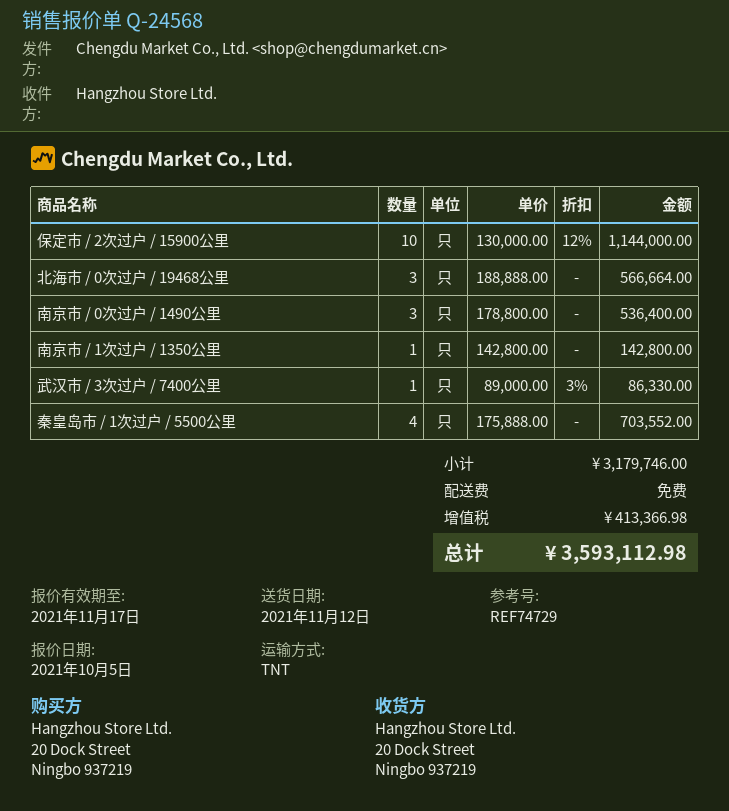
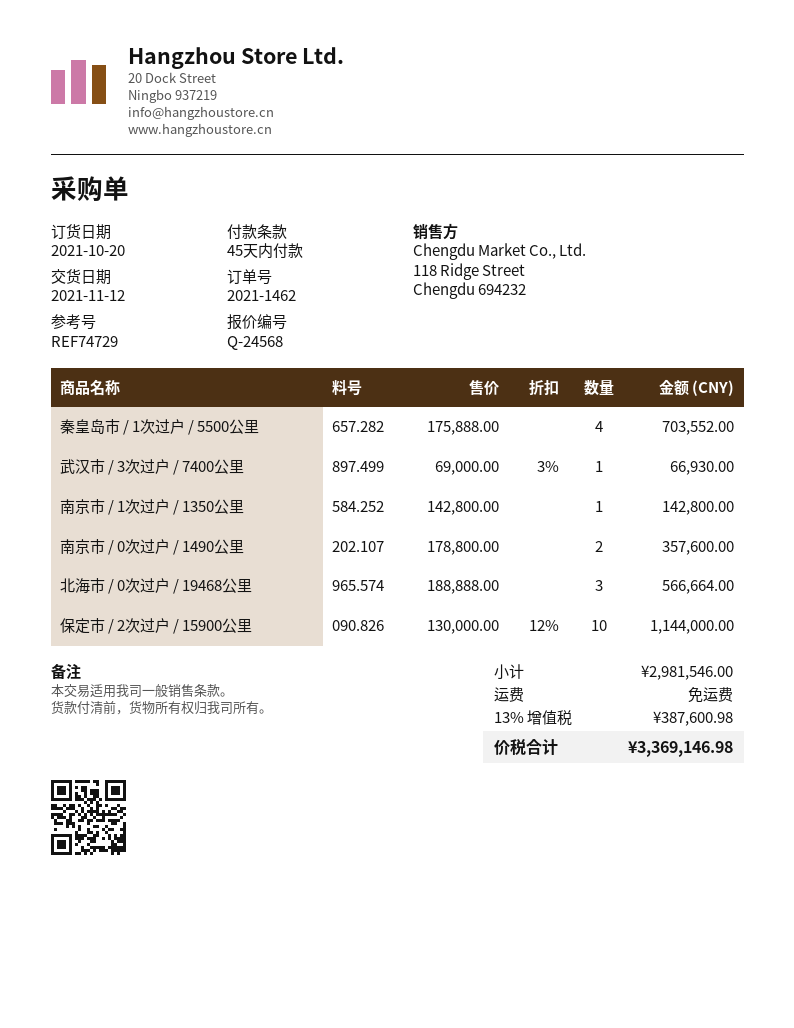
南京市 / 0次过户 / 1490公里: 3 x 178800.00 = 536400.00 -> 2 x 178800.00 = 357600.00
武汉市 / 3次过户 / 7400公里: 1 x 89000.00 - 3% = 86330.00 -> 1 x 69000.00 - 3% = 66930.00
subtotal: 3179746.00 -> 2981546.00
tax: 413366.98 -> 387600.98
total: 3593112.98 -> 3369146.98

